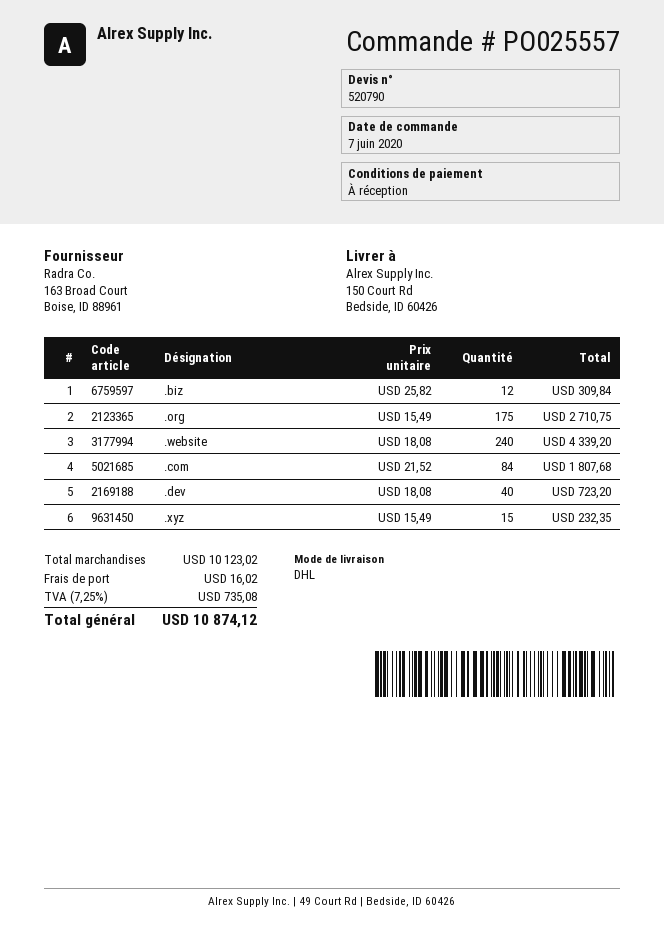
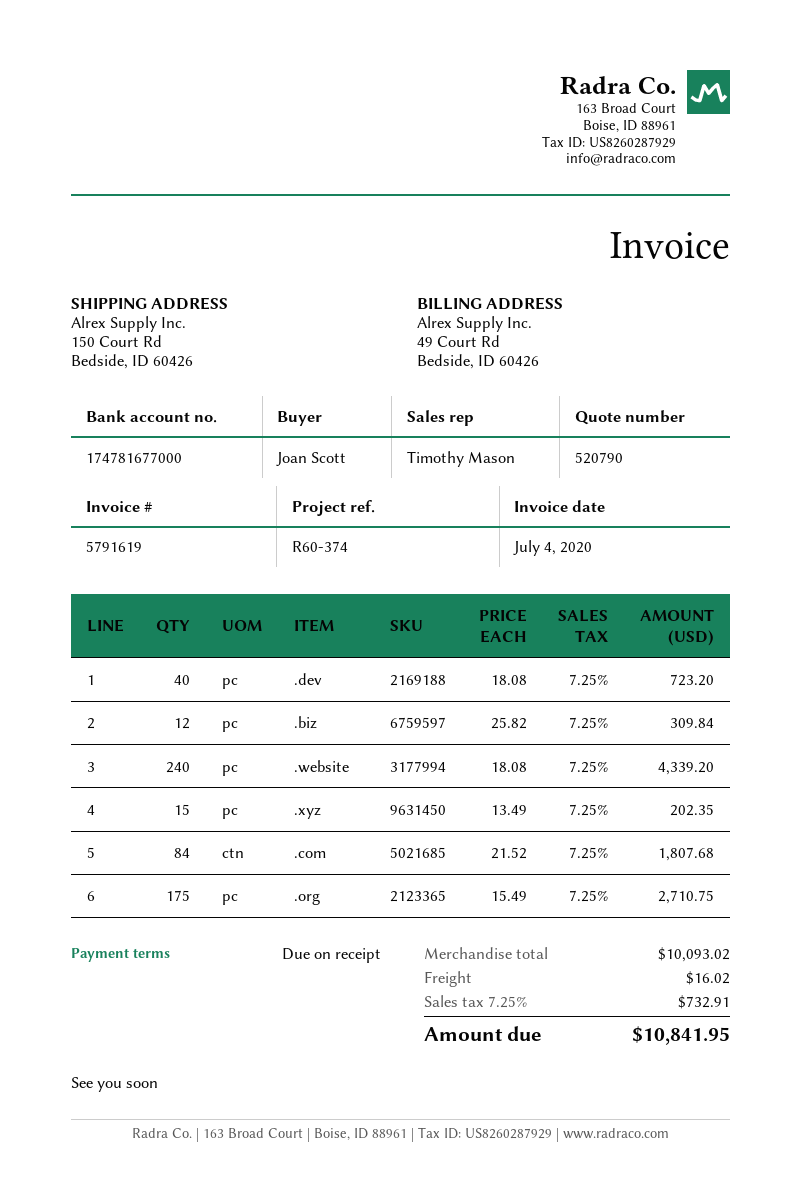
.xyz: 15 x 15.49 = 232.35 -> 15 x 13.49 = 202.35
subtotal: 10123.02 -> 10093.02
tax: 7.25% = 735.08 -> 7.25% = 732.91
total: 10874.12 -> 10841.95

